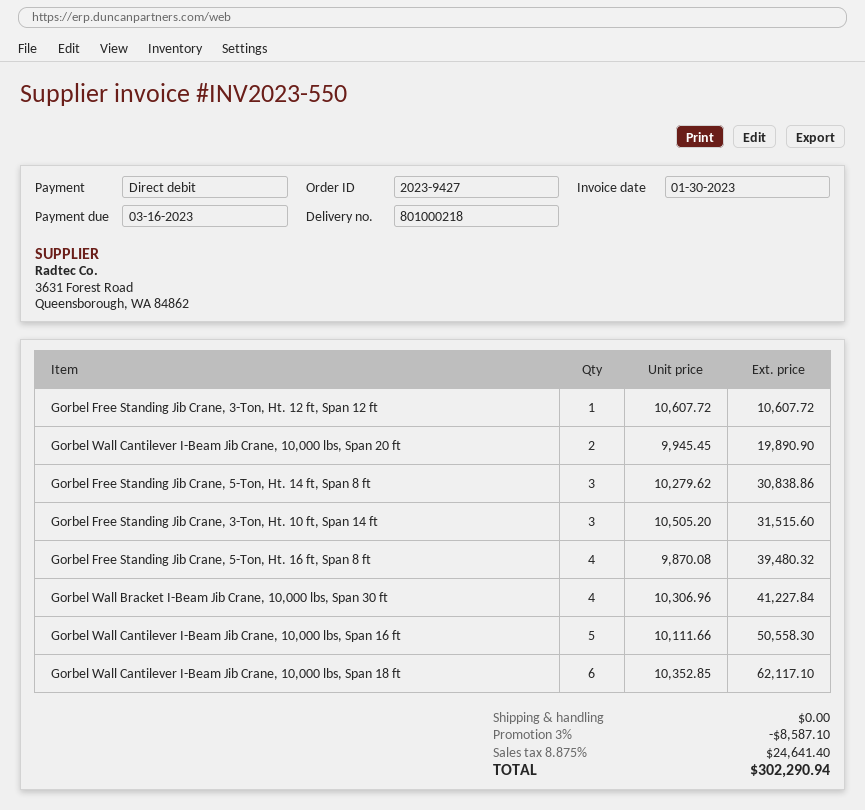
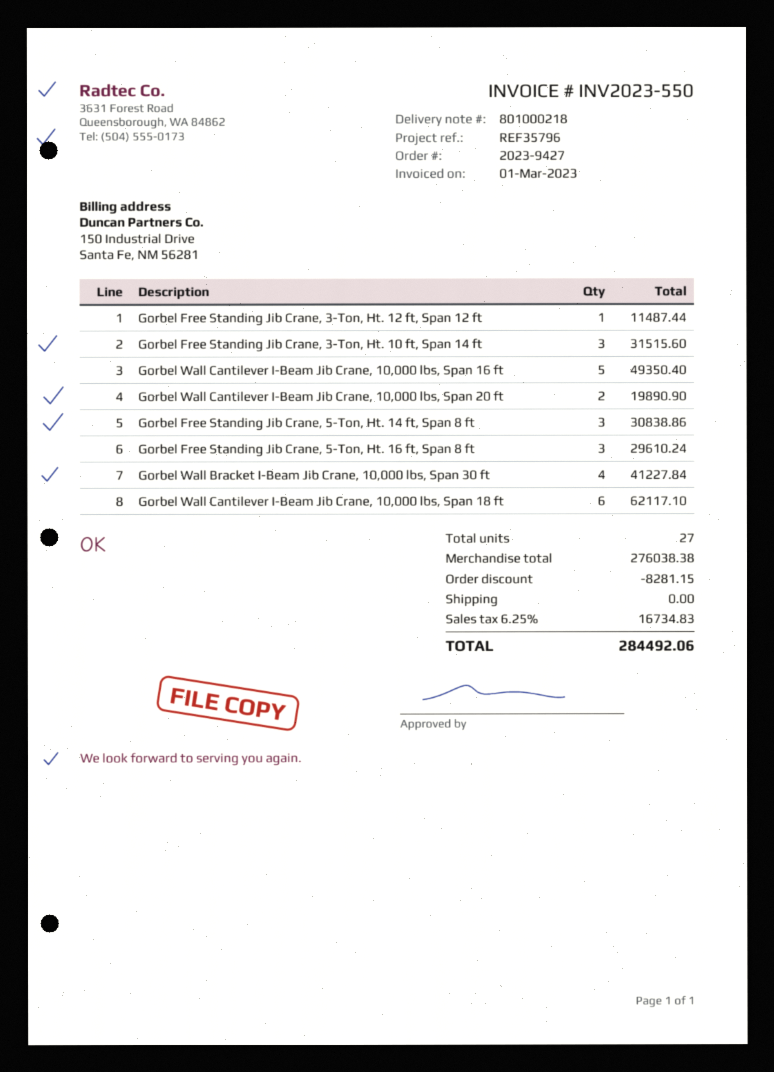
invoice date: 2023-01-30 -> 2023-03-01
Gorbel Free Standing Jib Crane, 3-Ton, Ht. 12 ft, Span 12 ft: 1 for 10607.72 -> 1 for 11487.44
Gorbel Free Standing Jib Crane, 5-Ton, Ht. 16 ft, Span 8 ft: 4 for 39480.32 -> 3 for 29610.24
Gorbel Wall Cantilever I-Beam Jib Crane, 10,000 lbs, Span 16 ft: 5 for 50558.30 -> 5 for 49350.40
discount: 8587.10 -> 8281.15
tax: 8.875% = 24641.40 -> 6.25% = 16734.83
total: 302290.94 -> 284492.06

